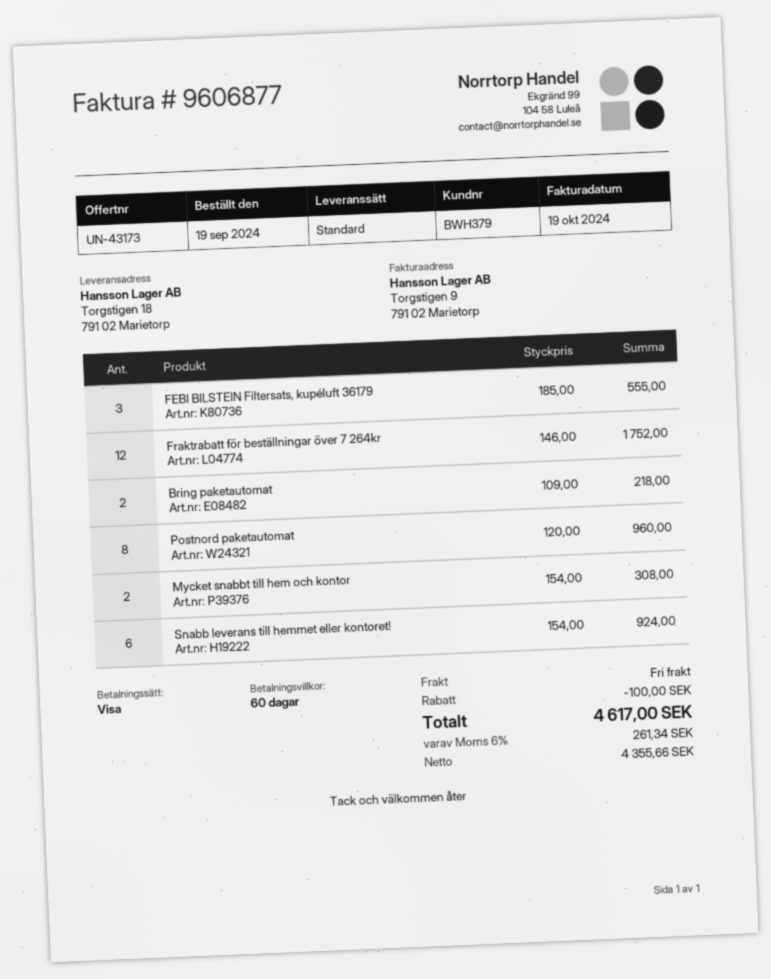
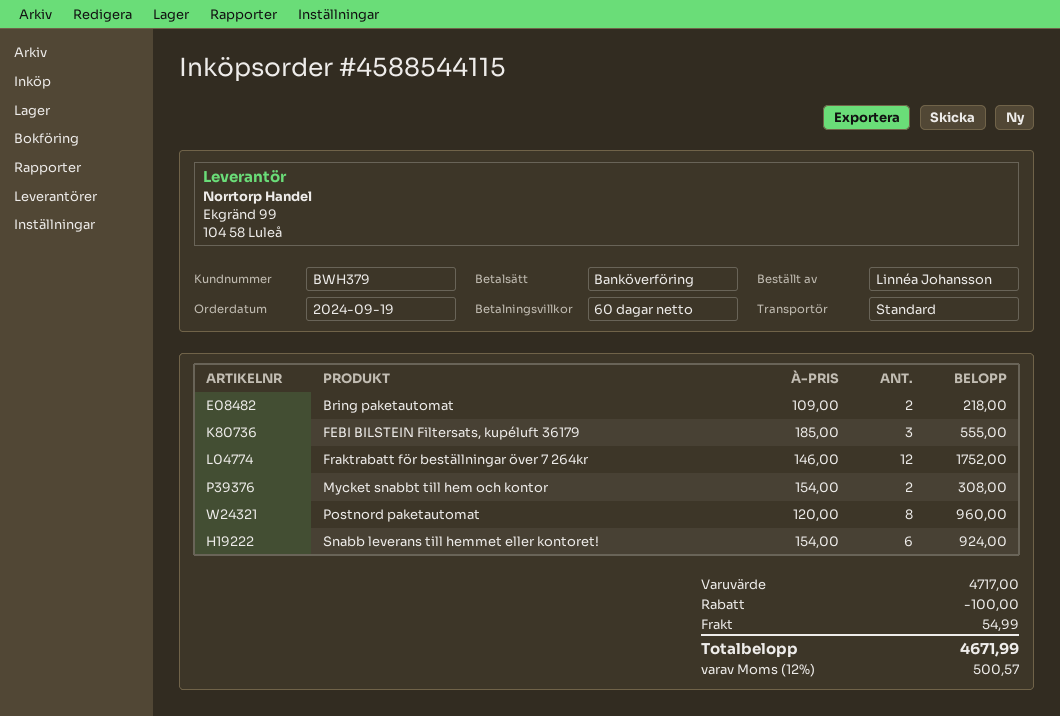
payment method: Visa -> bank transfer
shipping: 0.00 -> 54.99
tax: 6% = 261.34 -> 12% = 500.57
total: 4617.00 -> 4671.99

